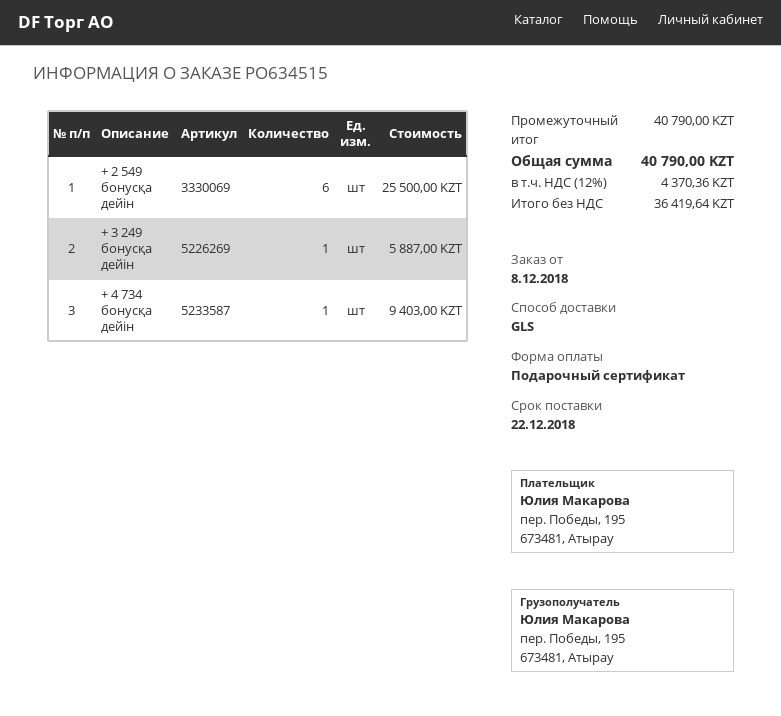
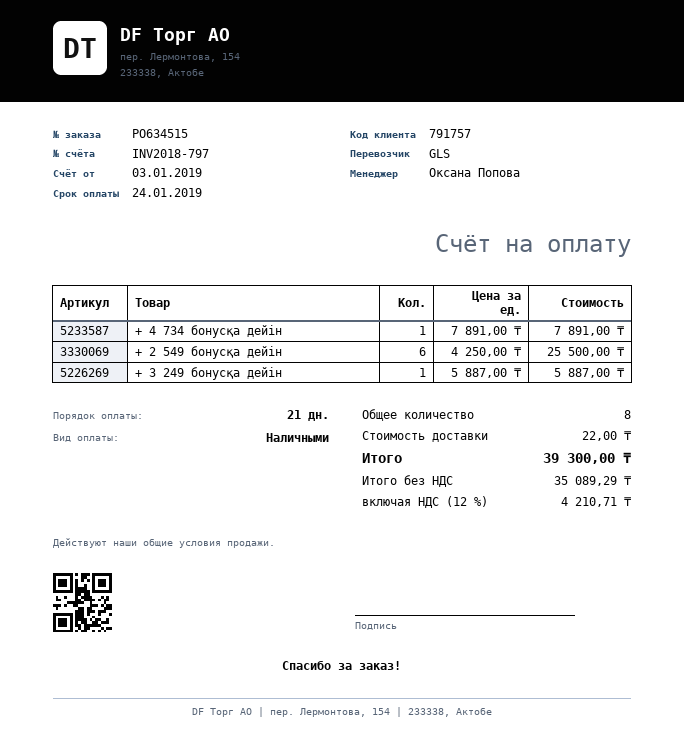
payment method: gift card -> cash
+ 4 734 бонусқа дейін: 1 for 9403.00 -> 1 for 7891.00
shipping: none -> 22.00
net: 36419.64 -> 35089.29
tax: 12% = 4370.36 -> 12% = 4210.71
total: 40790.00 -> 39300.00

